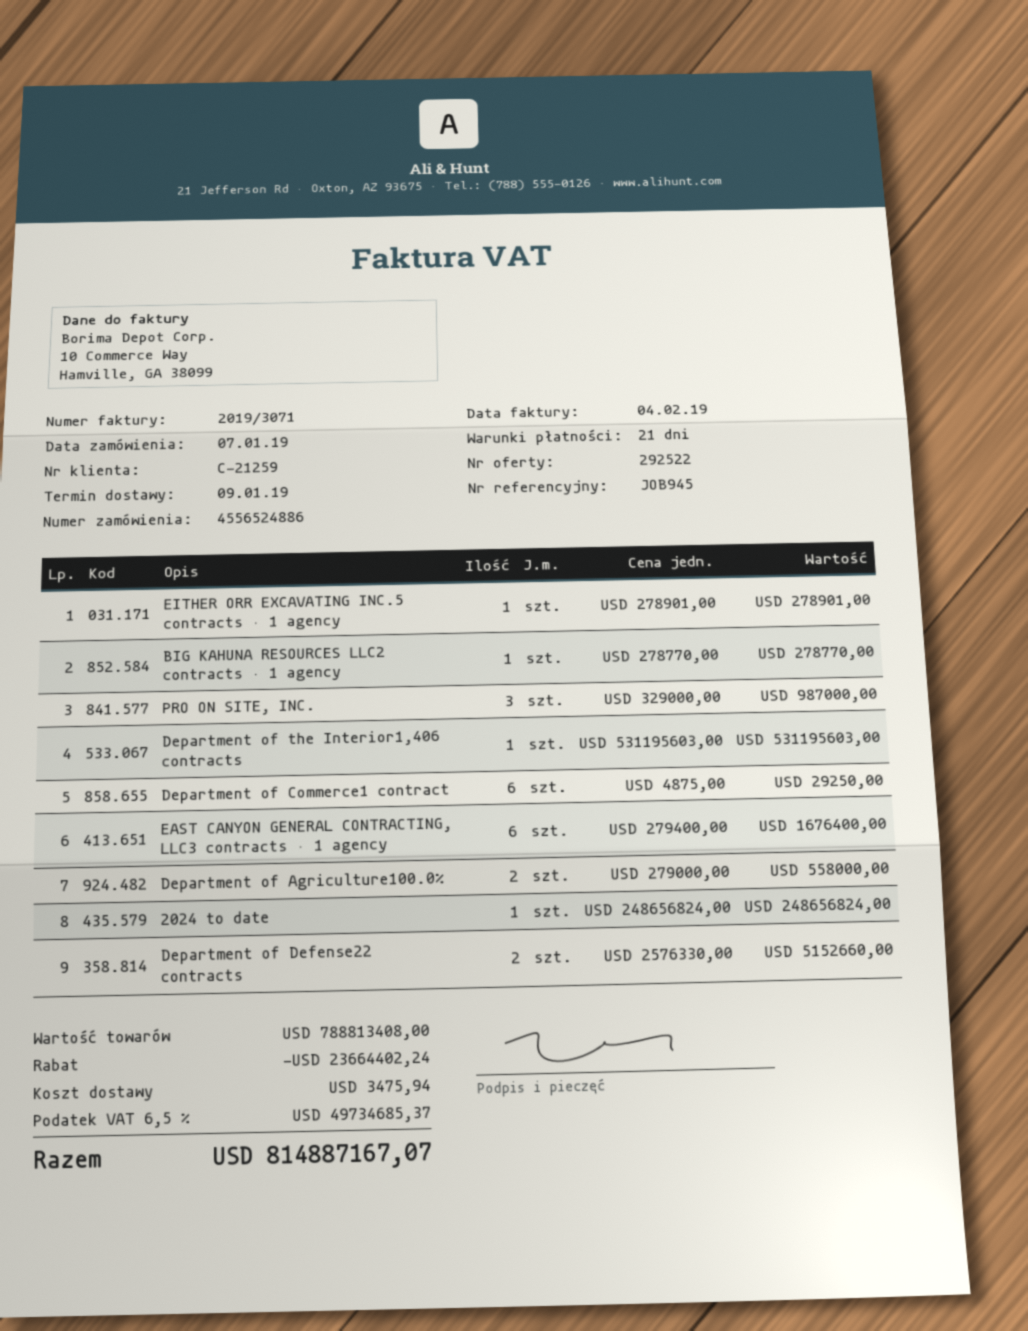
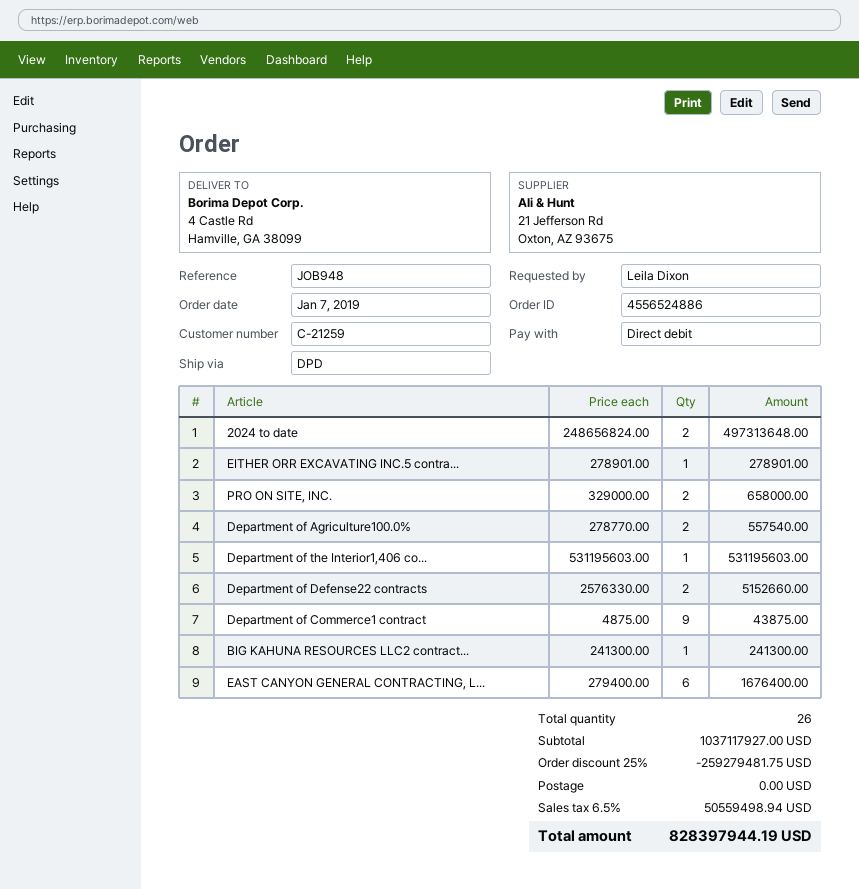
reference: JOB945 -> JOB948
BIG KAHUNA RESOURCES LLC2 contracts · 1 agency: 1 x 278770.00 = 278770.00 -> 1 x 241300.00 = 241300.00
PRO ON SITE, INC.: 3 x 329000.00 = 987000.00 -> 2 x 329000.00 = 658000.00
Department of Commerce1 contract: 6 x 4875.00 = 29250.00 -> 9 x 4875.00 = 43875.00
Department of Agriculture100.0%: 2 x 279000.00 = 558000.00 -> 2 x 278770.00 = 557540.00
2024 to date: 1 x 248656824.00 = 248656824.00 -> 2 x 248656824.00 = 497313648.00
subtotal: 788813408.00 -> 1037117927.00
discount: 23664402.24 -> 259279481.75
shipping: 3475.94 -> 0.00
tax: 6.5% = 49734685.37 -> 6.5% = 50559498.94
total: 814887167.07 -> 828397944.19

